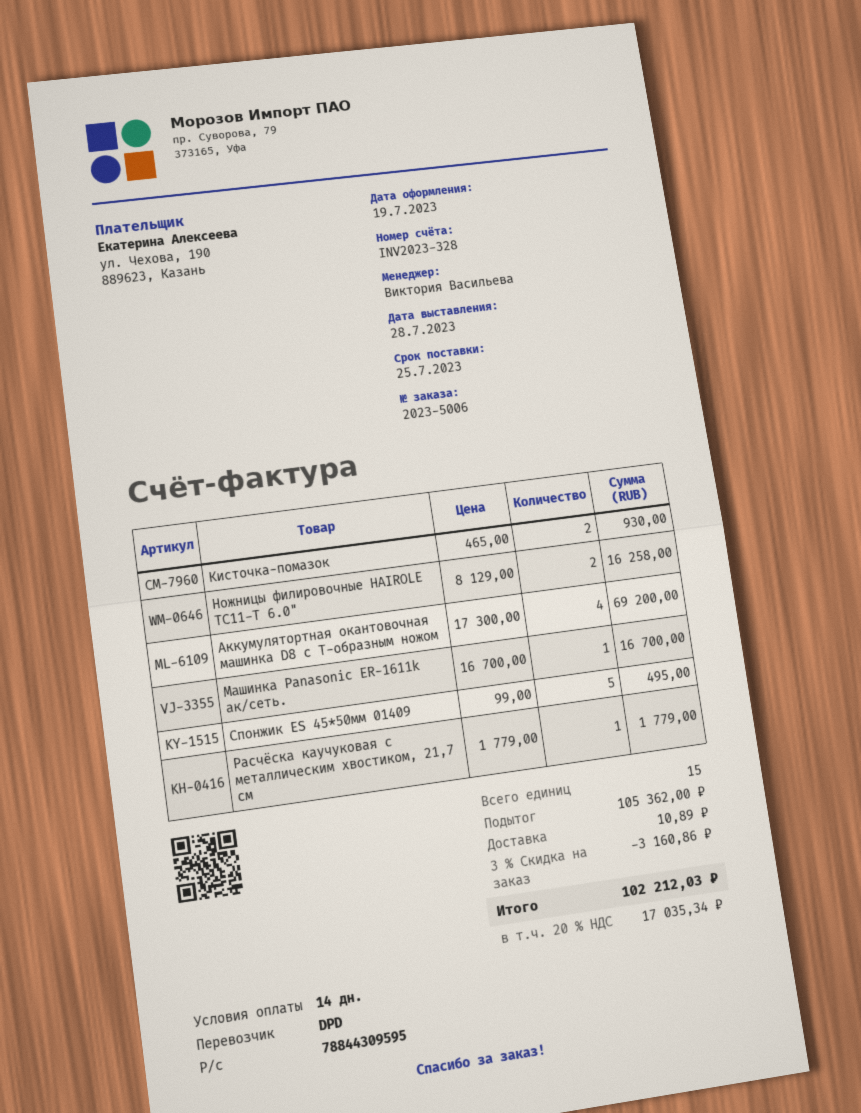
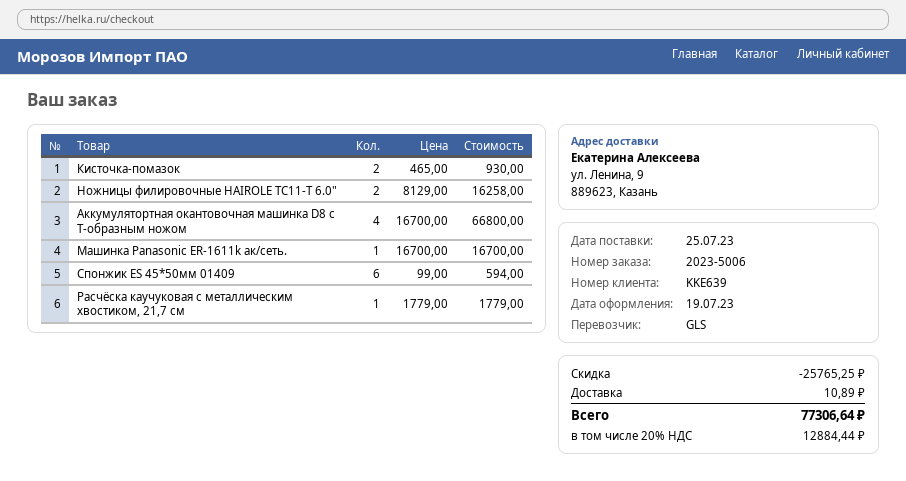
shipping method: DPD -> GLS
Аккумулятортная окантовочная машинка D8 с Т-образным ножом: 4 x 17300.00 = 69200.00 -> 4 x 16700.00 = 66800.00
Спонжик ES 45*50мм 01409: 5 x 99.00 = 495.00 -> 6 x 99.00 = 594.00
discount: 3160.86 -> 25765.25
tax: 20% = 17035.34 -> 20% = 12884.44
total: 102212.03 -> 77306.64

